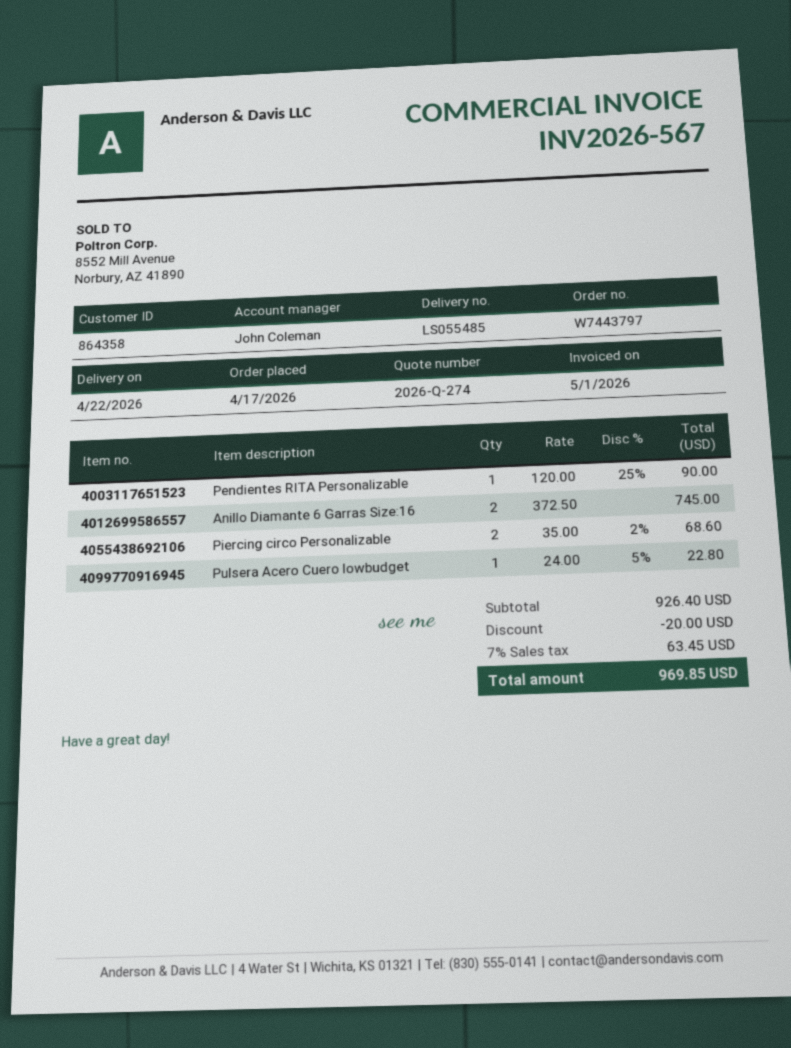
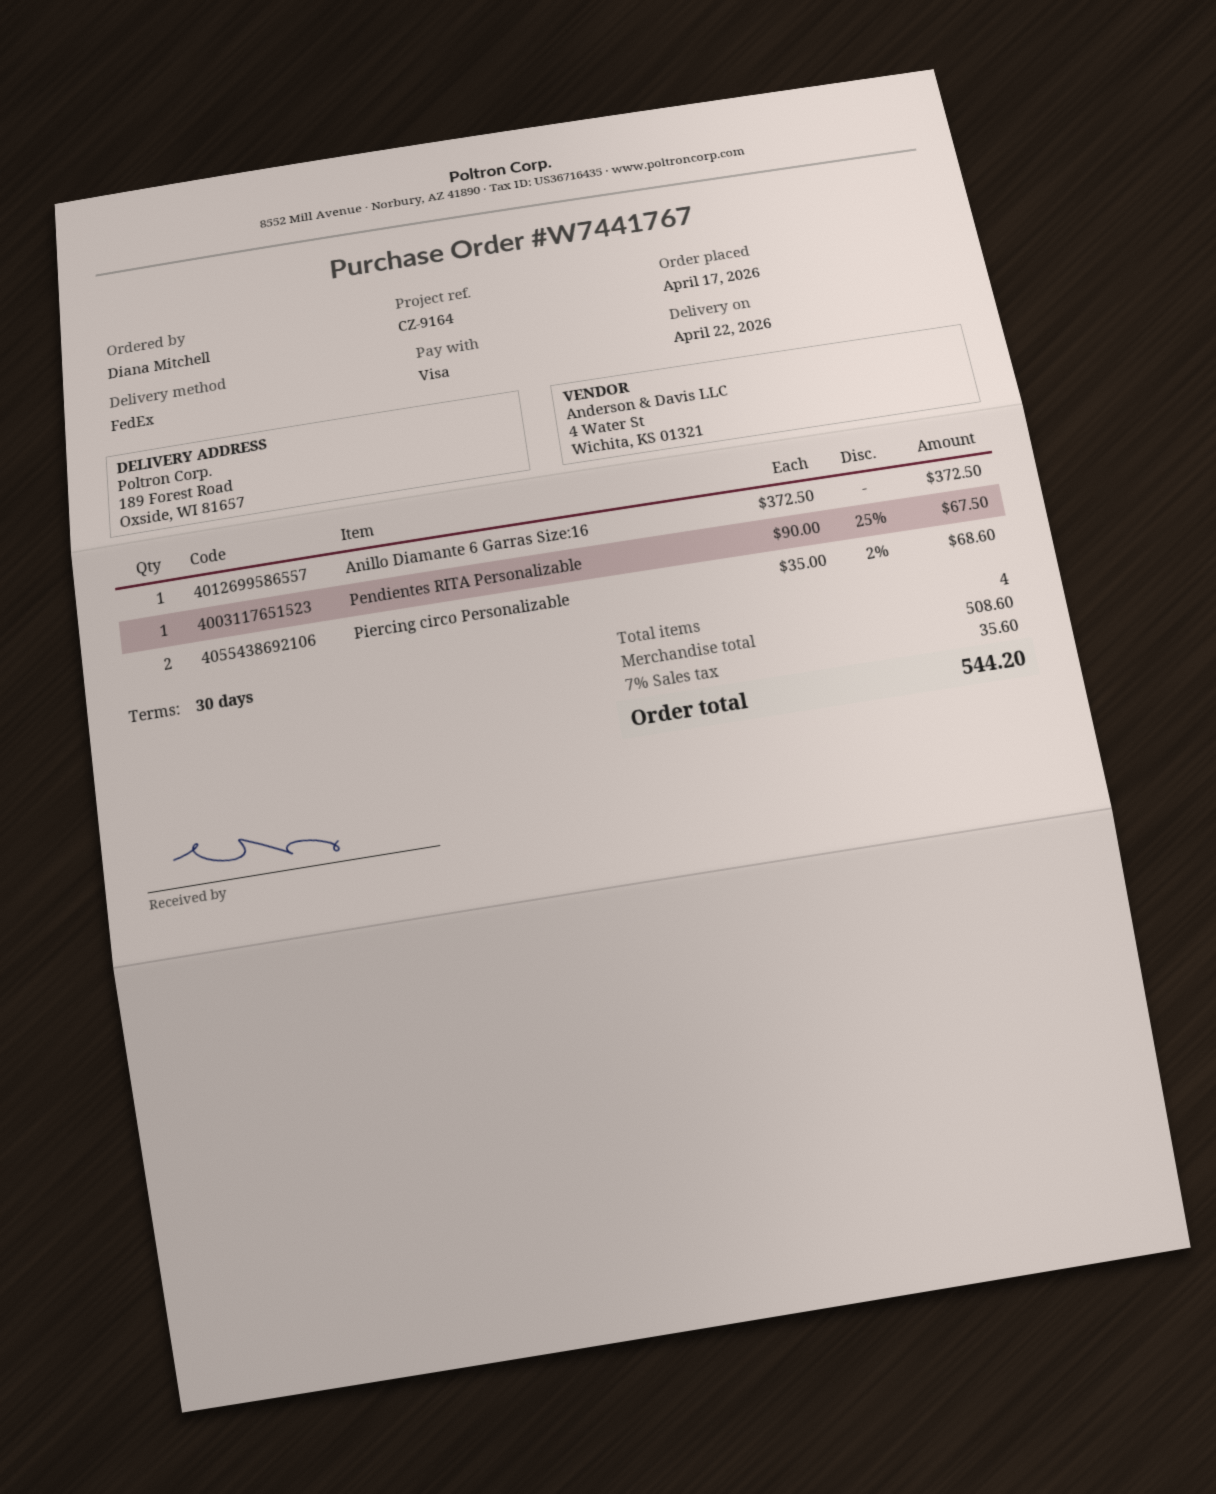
order number: W7443797 -> W7441767
Pendientes RITA Personalizable: 1 x 120.00 - 25% = 90.00 -> 1 x 90.00 - 25% = 67.50
Anillo Diamante 6 Garras Size:16: 2 x 372.50 = 745.00 -> 1 x 372.50 = 372.50
Pulsera Acero Cuero lowbudget: 1 x 24.00 - 5% = 22.80 -> none
subtotal: 926.40 -> 508.60
discount: 20.00 -> none
tax: 7% = 63.45 -> 7% = 35.60
total: 969.85 -> 544.20

